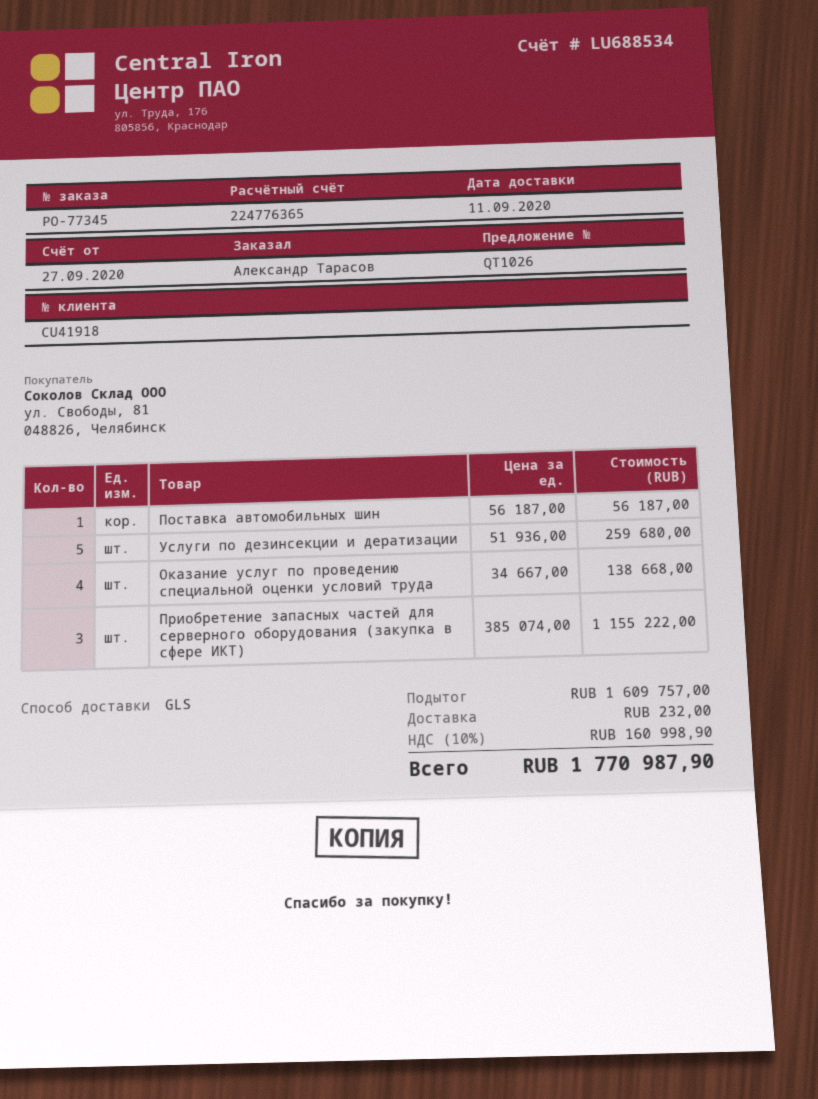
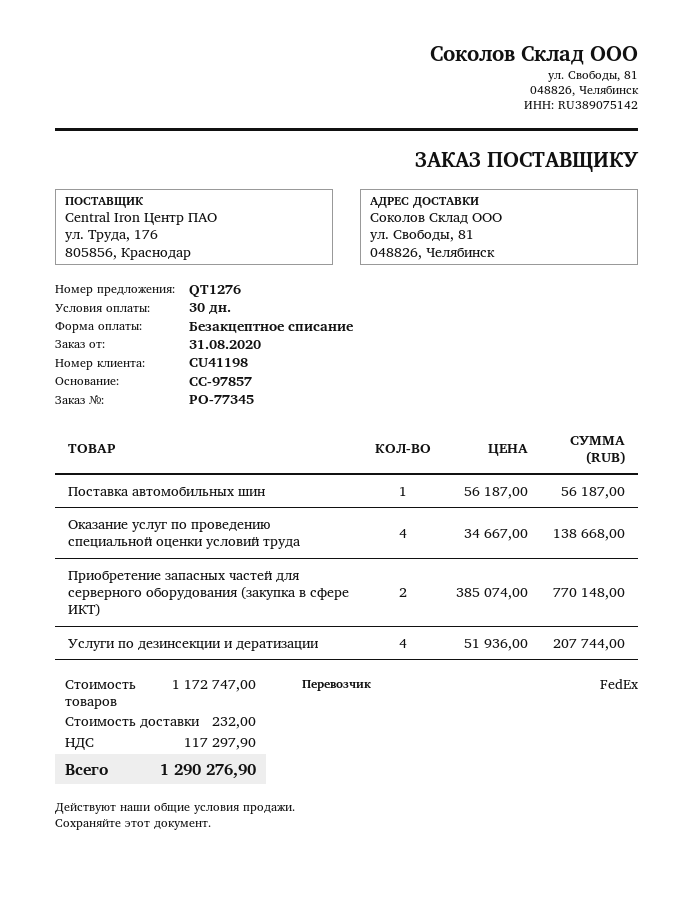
quote number: QT1026 -> QT1276
customer number: CU41918 -> CU41198
shipping method: GLS -> FedEx
Услуги по дезинсекции и дератизации: 5 x 51936.00 = 259680.00 -> 4 x 51936.00 = 207744.00
Приобретение запасных частей для серверного оборудования (закупка в сфере ИКТ): 3 x 385074.00 = 1155222.00 -> 2 x 385074.00 = 770148.00
subtotal: 1609757.00 -> 1172747.00
tax: 160998.90 -> 117297.90
total: 1770987.90 -> 1290276.90

